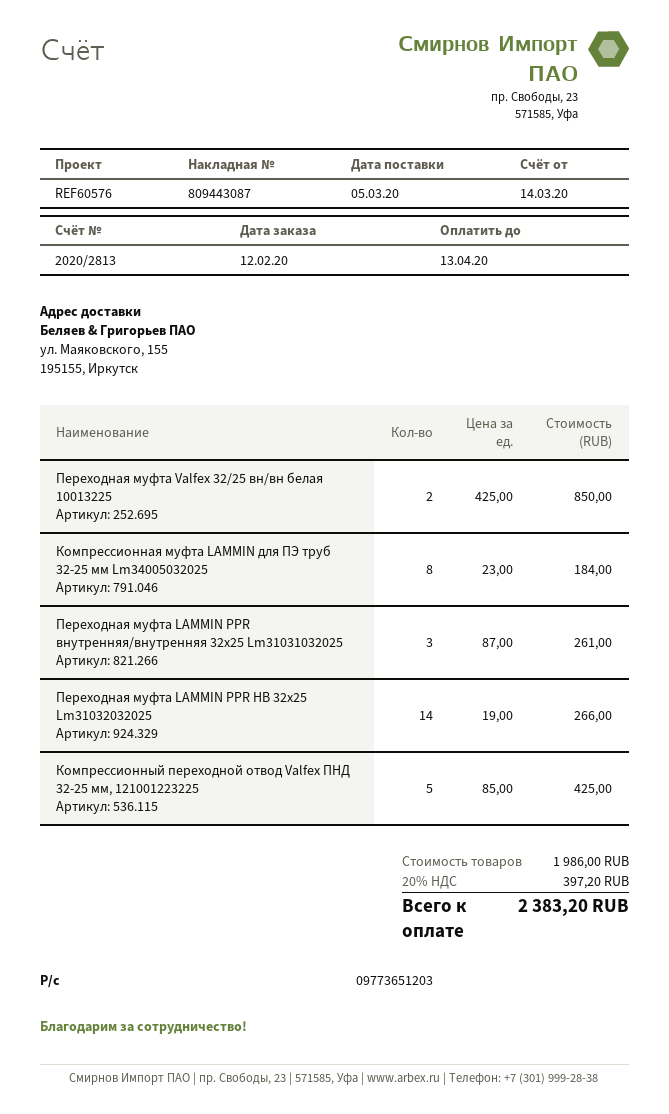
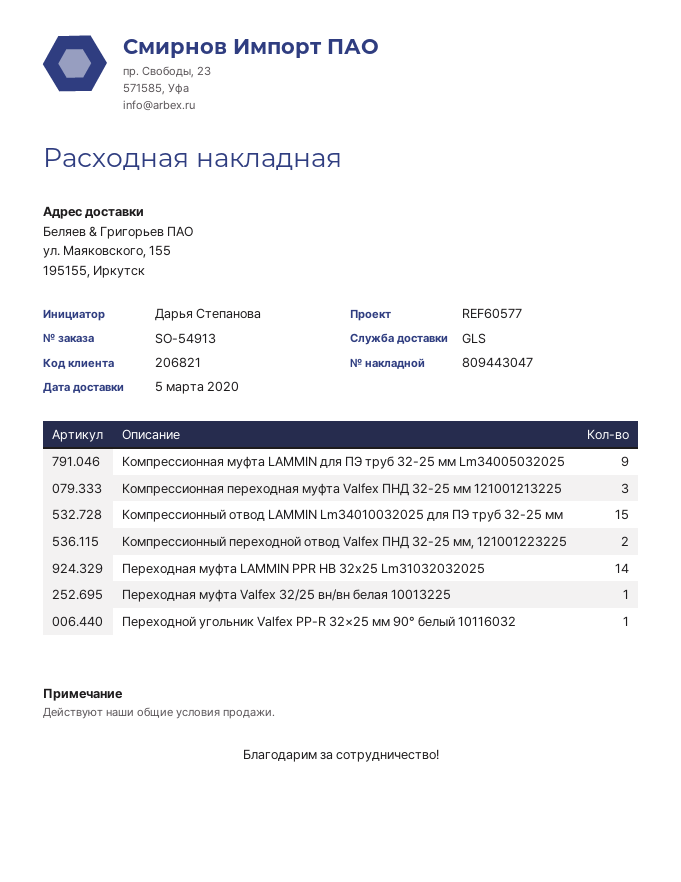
delivery note number: 809443087 -> 809443047
reference: REF60576 -> REF60577
Переходная муфта Valfex 32/25 вн/вн белая 10013225: 2 -> 1
Компрессионная муфта LAMMIN для ПЭ труб 32-25 мм Lm34005032025: 8 -> 9
Переходная муфта LAMMIN PPR внутренняя/внутренняя 32х25 Lm31031032025: 3 -> none
Компрессионный переходной отвод Valfex ПНД 32-25 мм, 121001223225: 5 -> 2
Компрессионная переходная муфта Valfex ПНД 32-25 мм 121001213225: none -> 3
Компрессионный отвод LAMMIN Lm34010032025 для ПЭ труб 32-25 мм: none -> 15
Переходной угольник Valfex PP-R 32×25 мм 90° белый 10116032: none -> 1

